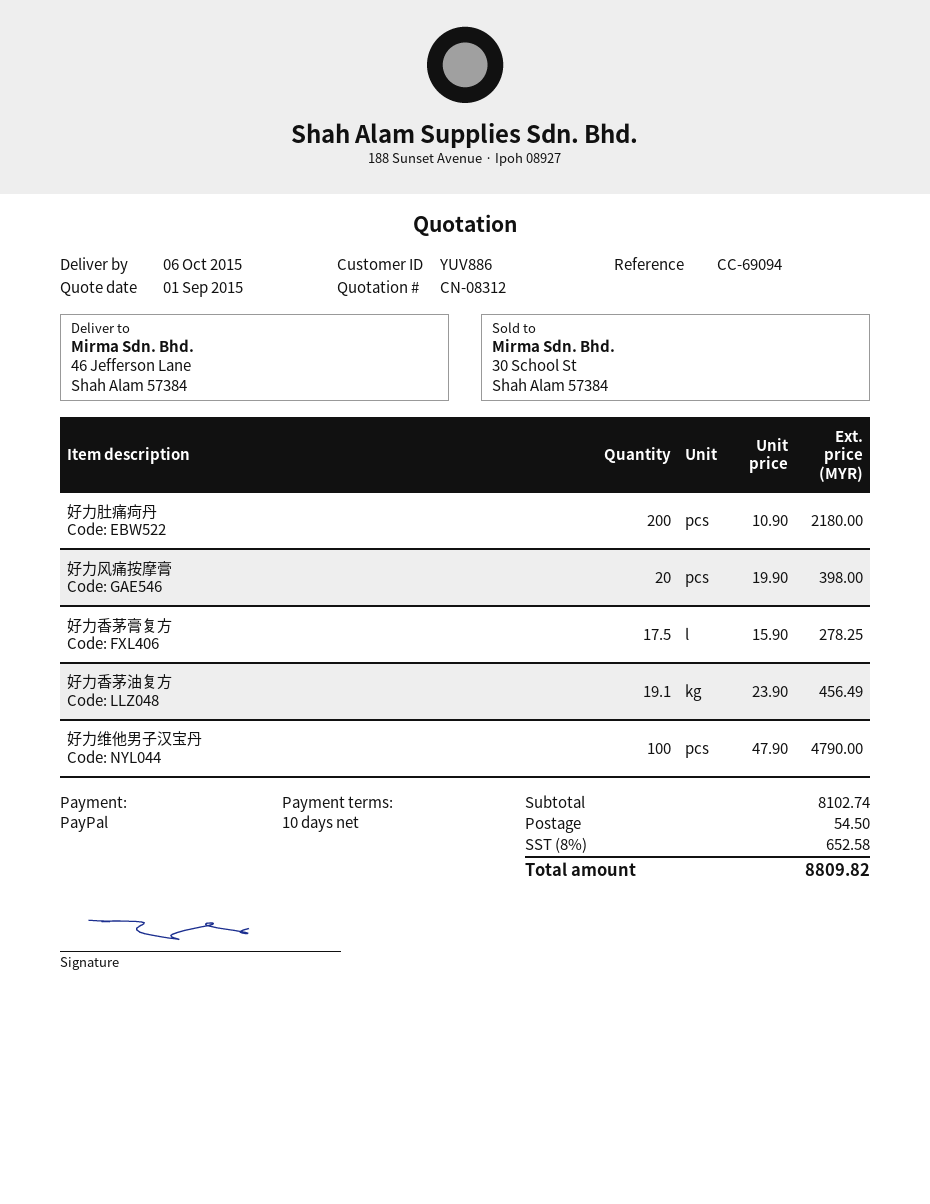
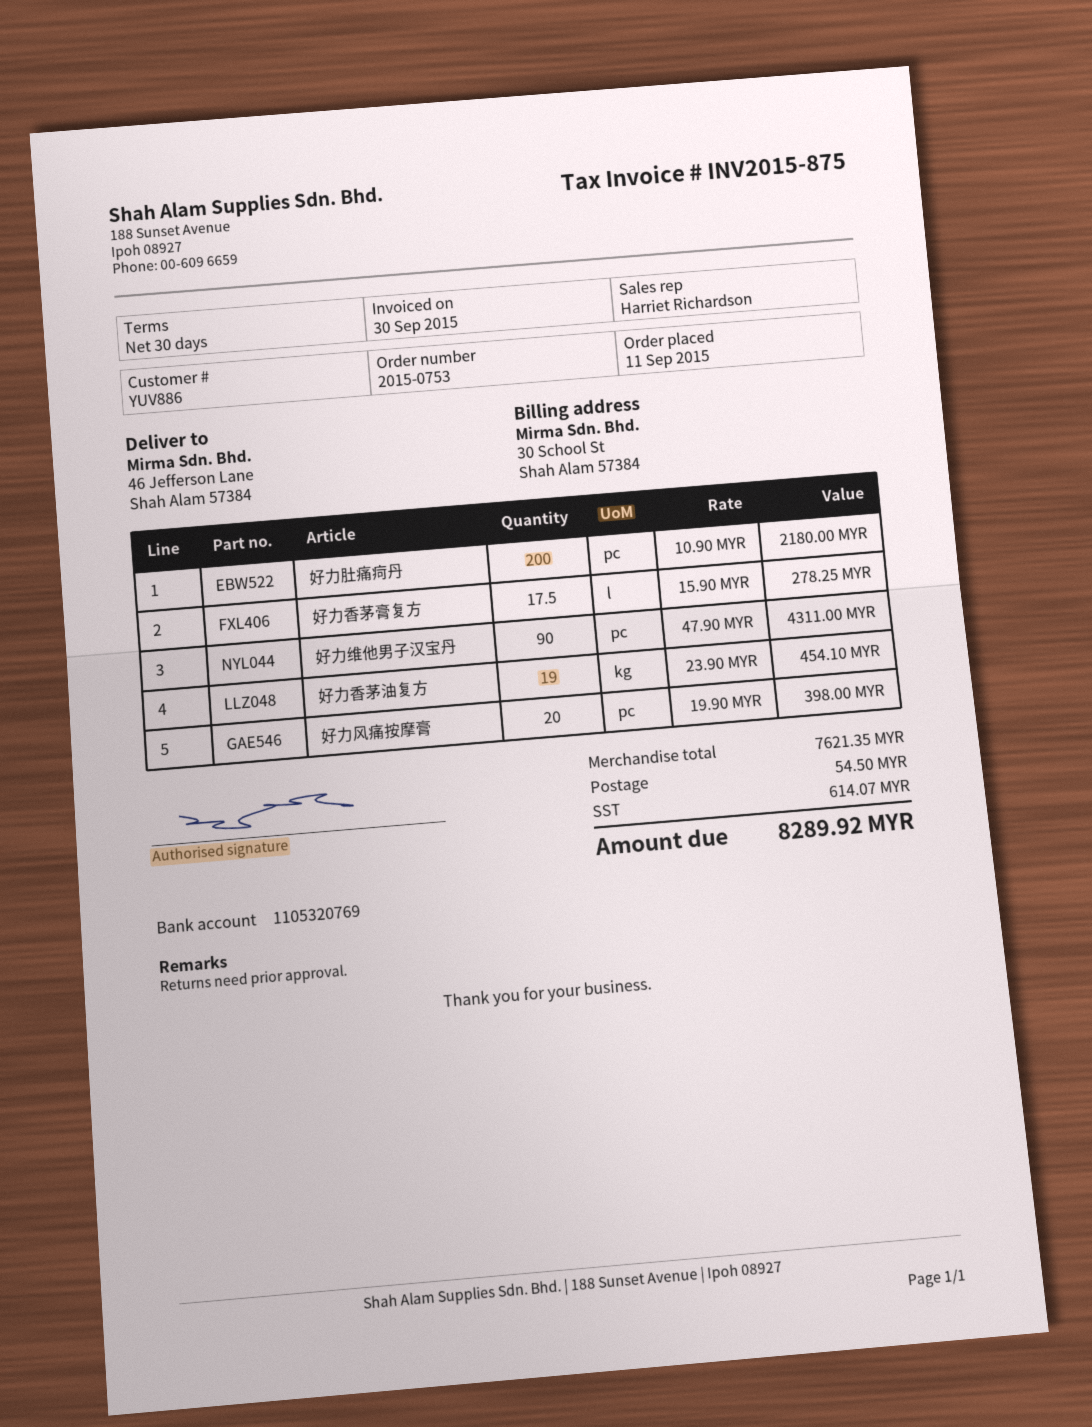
payment terms: 10 days -> 30 days
好力香茅油复方: 19.1 x 23.90 = 456.49 -> 19 x 23.90 = 454.10
好力维他男子汉宝丹: 100 x 47.90 = 4790.00 -> 90 x 47.90 = 4311.00
subtotal: 8102.74 -> 7621.35
tax: 652.58 -> 614.07
total: 8809.82 -> 8289.92

